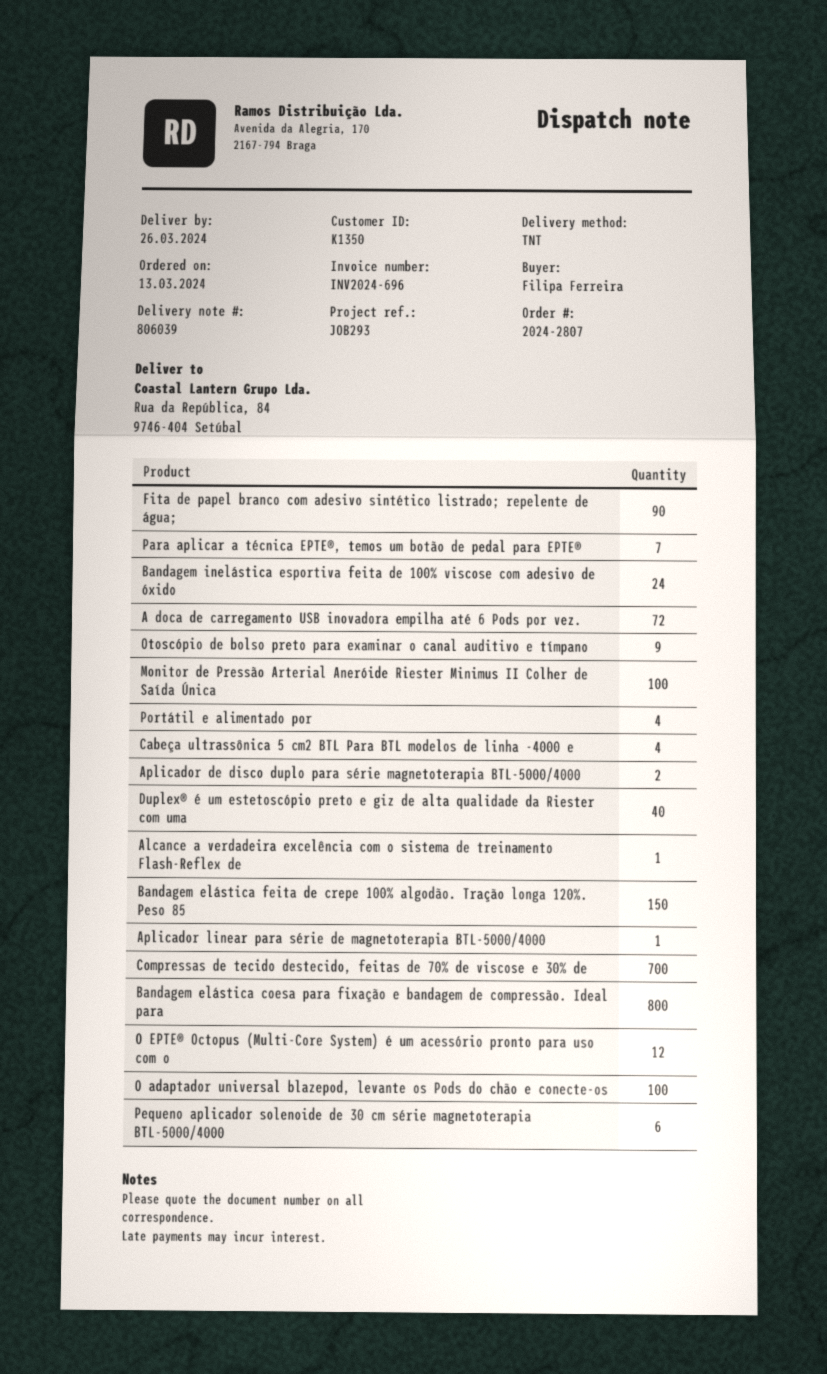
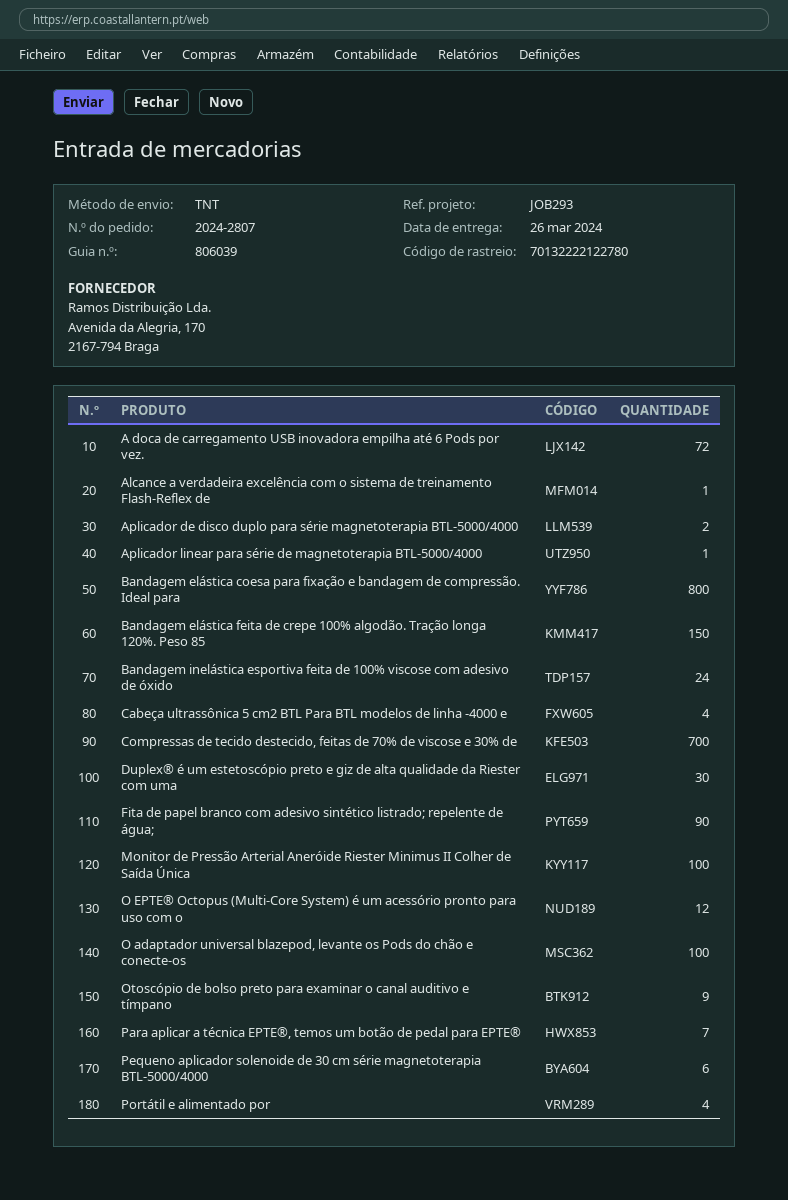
Duplex® é um estetoscópio preto e giz de alta qualidade da Riester com uma: 40 -> 30

